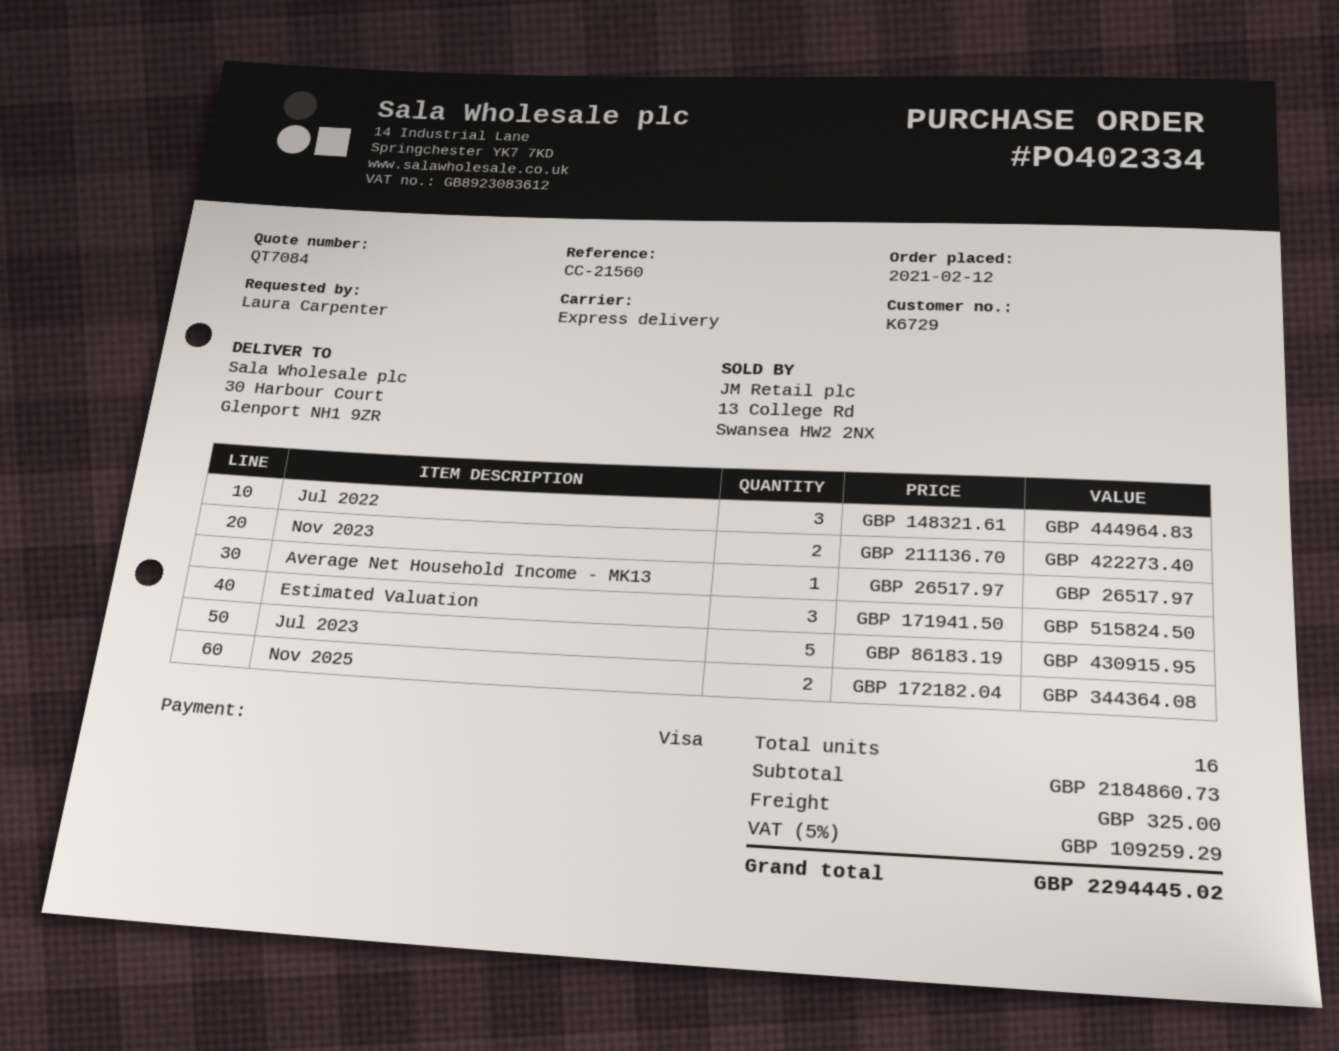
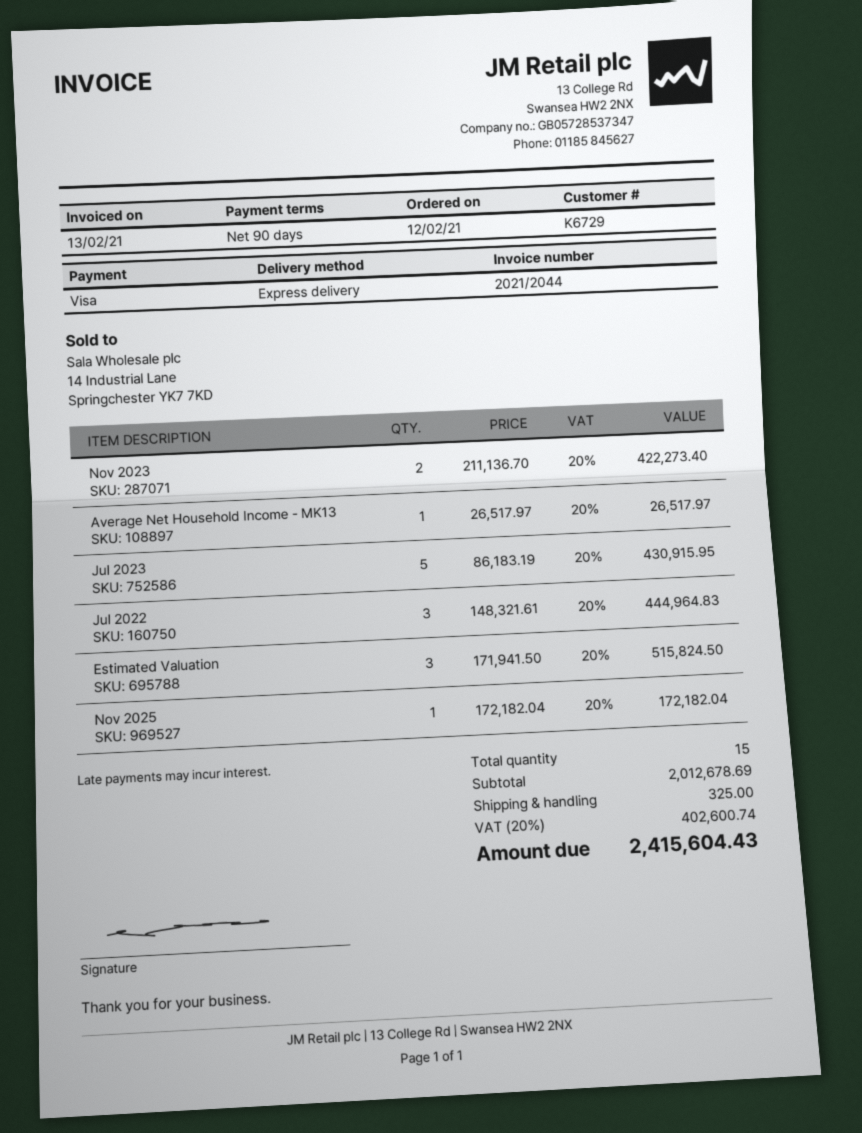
Nov 2025: 2 x 172182.04 = 344364.08 -> 1 x 172182.04 = 172182.04
total quantity: 16 -> 15
subtotal: 2184860.73 -> 2012678.69
tax: 5% = 109259.29 -> 20% = 402600.74
total: 2294445.02 -> 2415604.43

